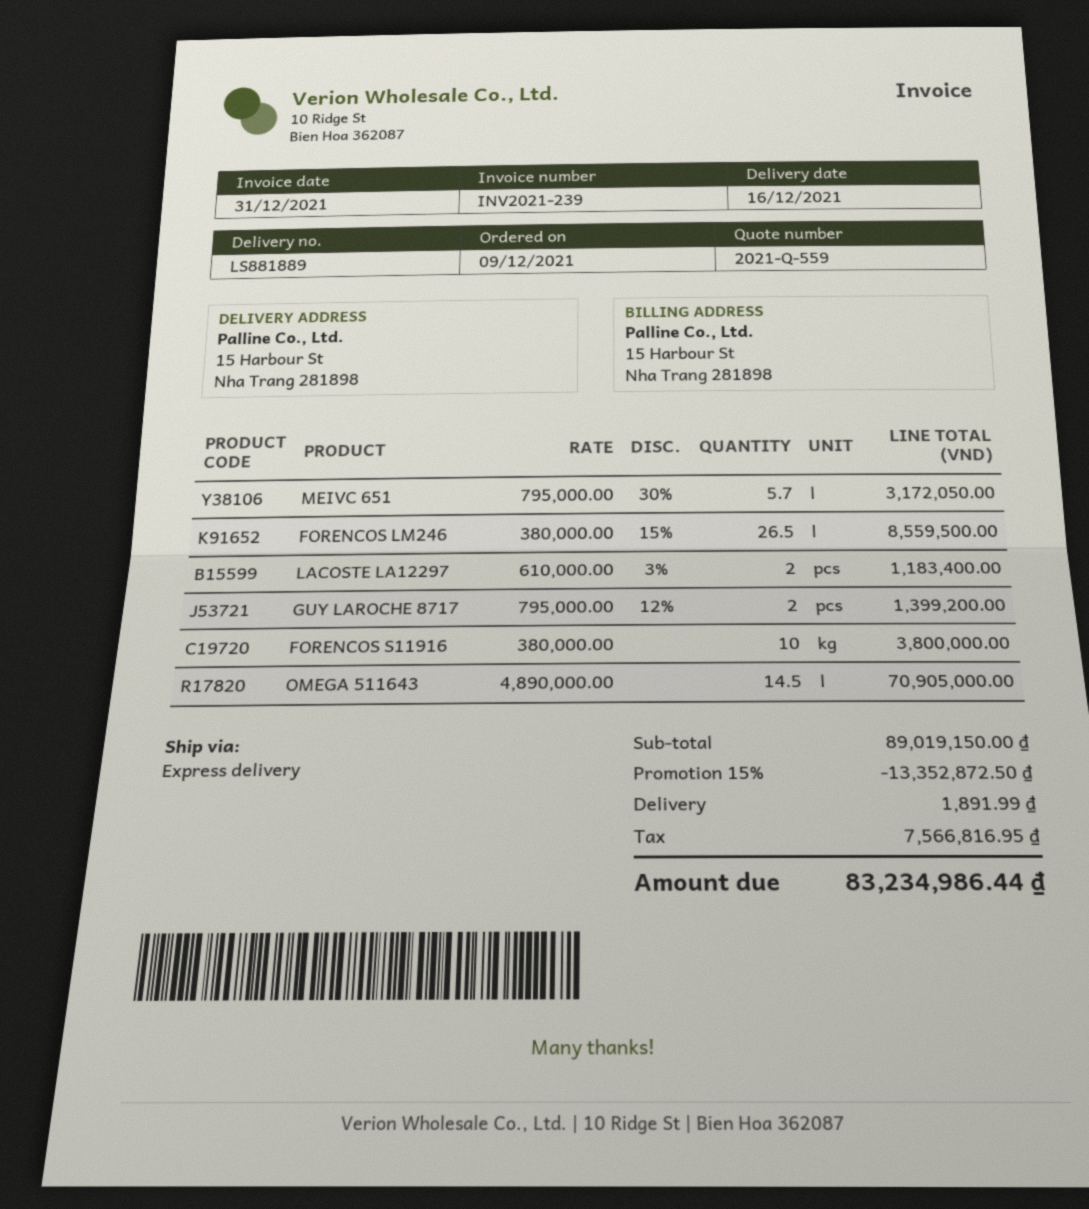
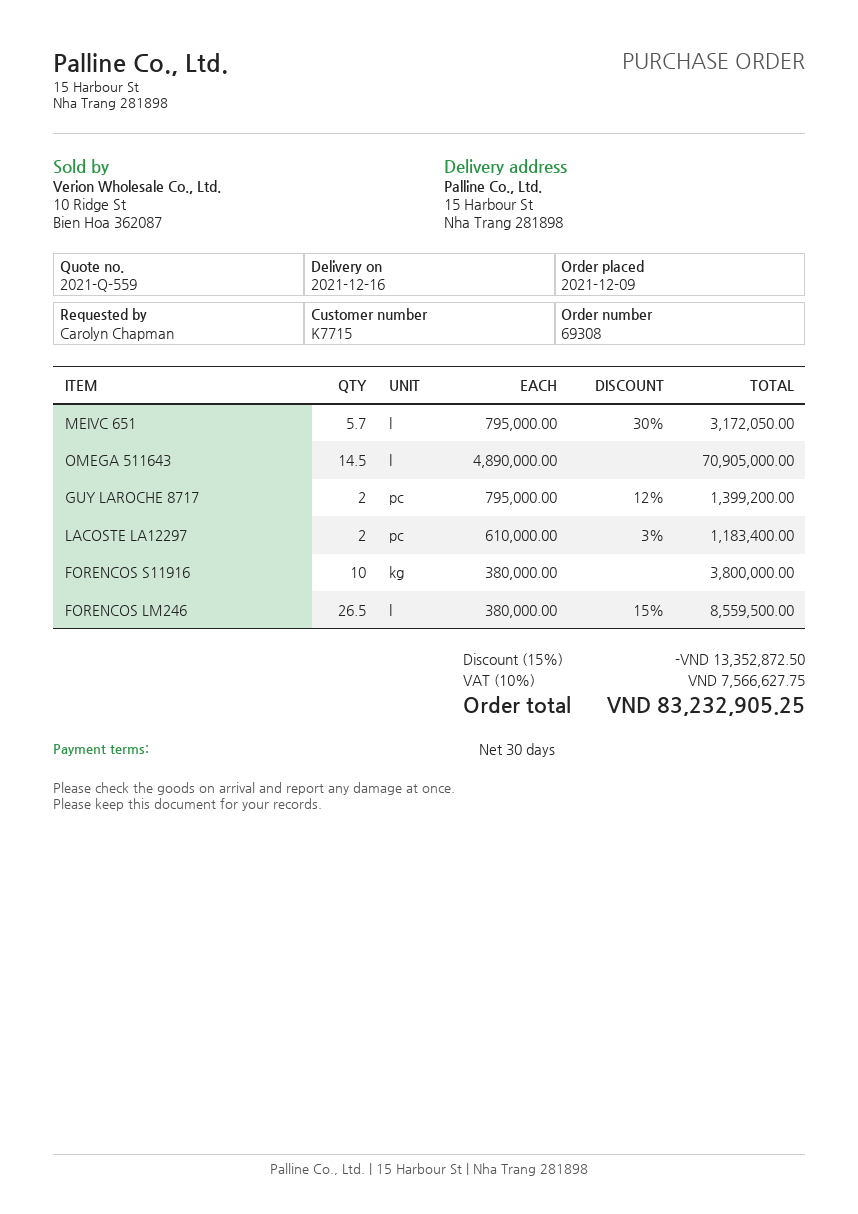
shipping: 1891.99 -> none
tax: 7566816.95 -> 7566627.75
total: 83234986.44 -> 83232905.25

